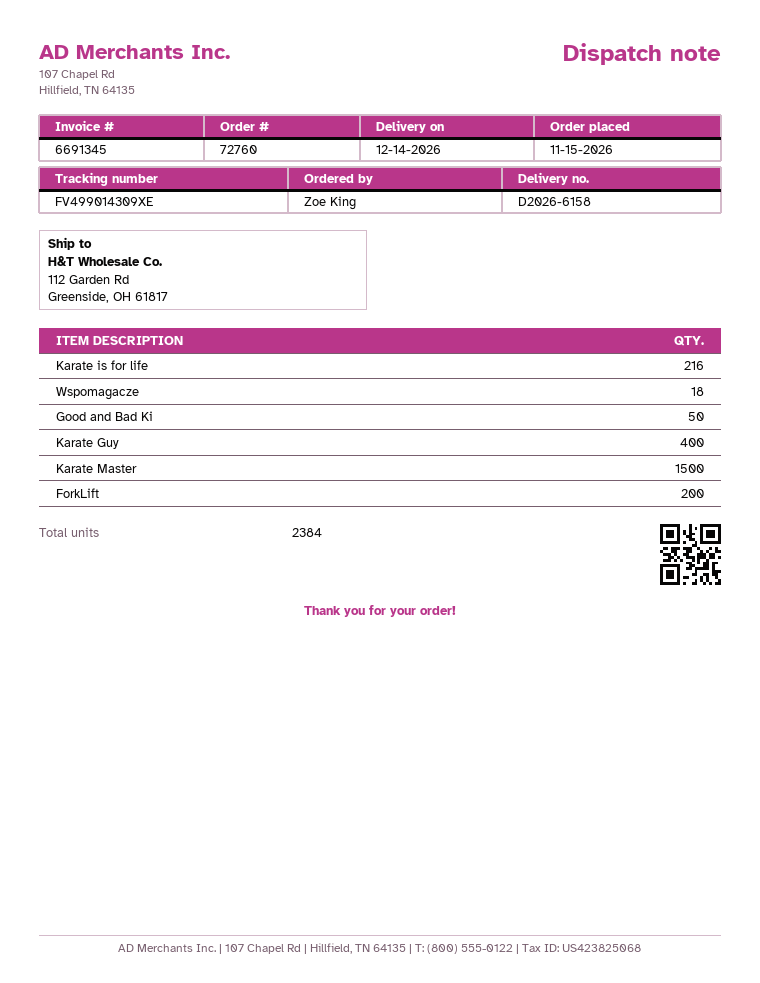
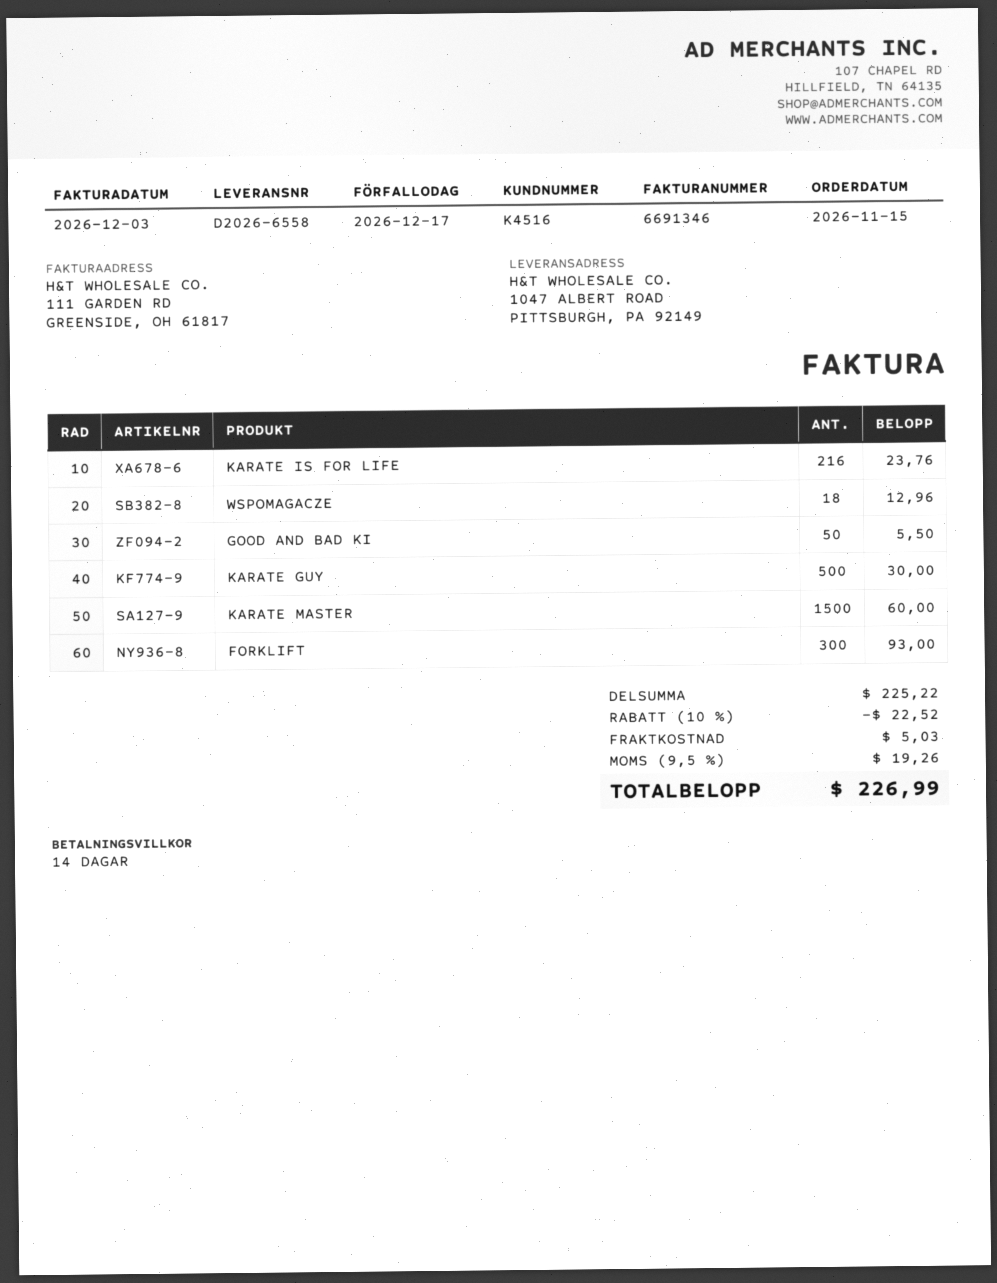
delivery note number: D2026-6158 -> D2026-6558
invoice number: 6691345 -> 6691346
ship to: 112 Garden Rd, Greenside, OH 61817 -> 1047 ALBERT ROAD, PITTSBURGH, PA 92149
Karate Guy: 400 -> 500
ForkLift: 200 -> 300

